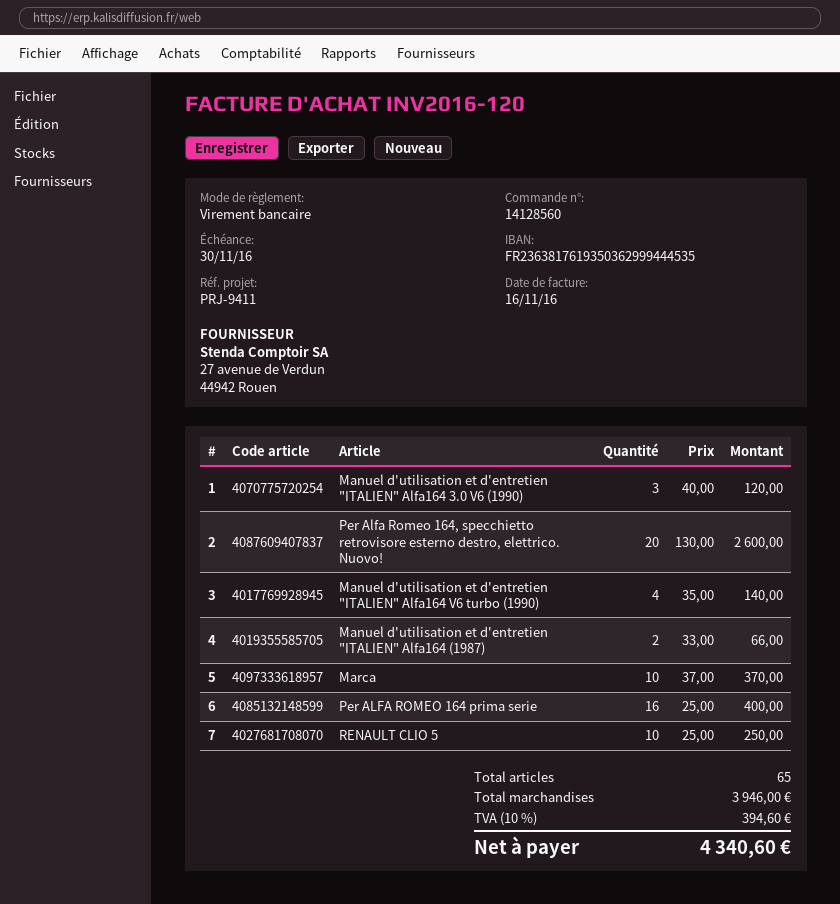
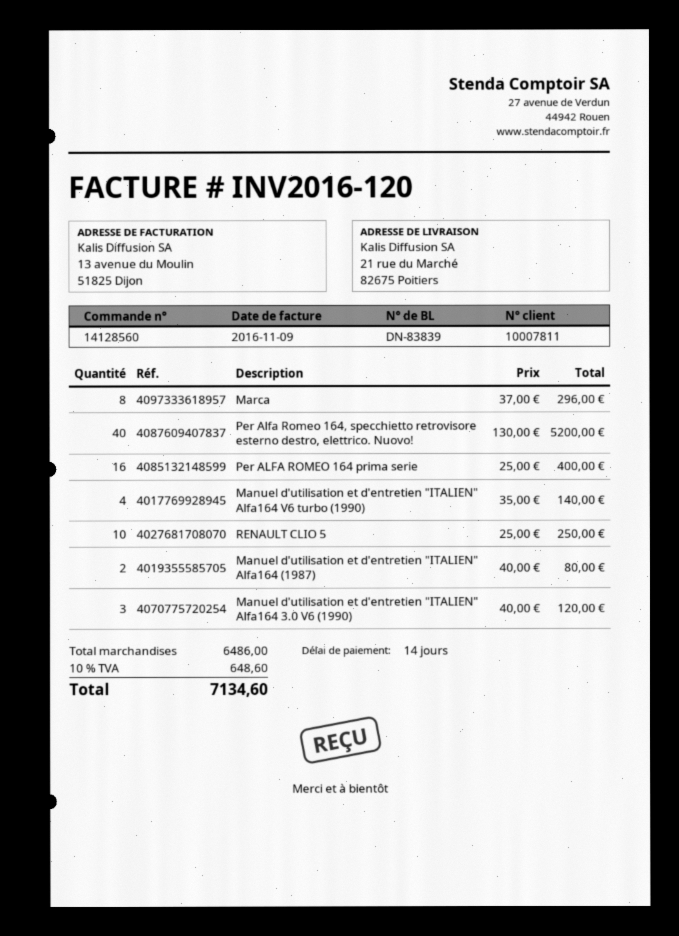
invoice date: 2016-11-16 -> 2016-11-09
Per Alfa Romeo 164, specchietto retrovisore esterno destro, elettrico. Nuovo!: 20 x 130.00 = 2600.00 -> 40 x 130.00 = 5200.00
Manuel d'utilisation et d'entretien "ITALIEN" Alfa164 (1987): 2 x 33.00 = 66.00 -> 2 x 40.00 = 80.00
Marca: 10 x 37.00 = 370.00 -> 8 x 37.00 = 296.00
subtotal: 3946.00 -> 6486.00
tax: 10% = 394.60 -> 10% = 648.60
total: 4340.60 -> 7134.60

